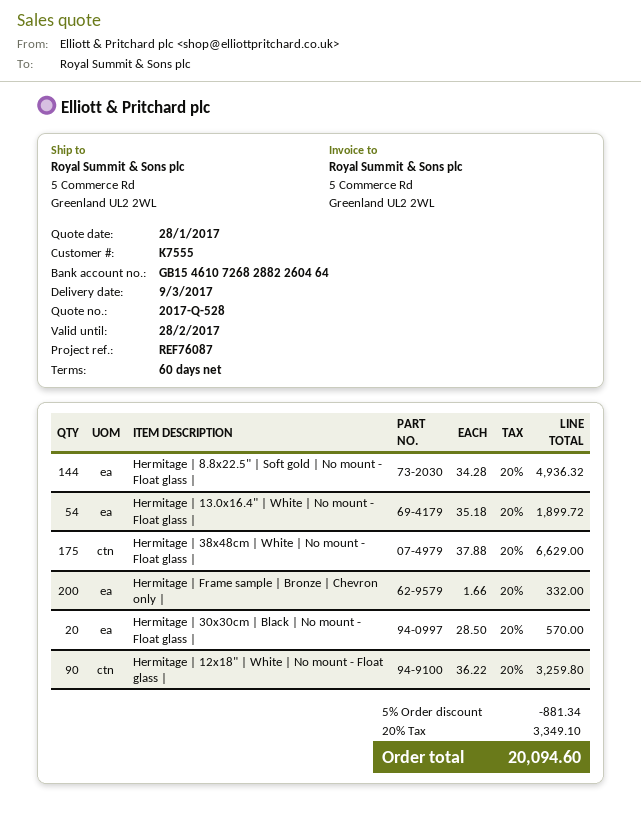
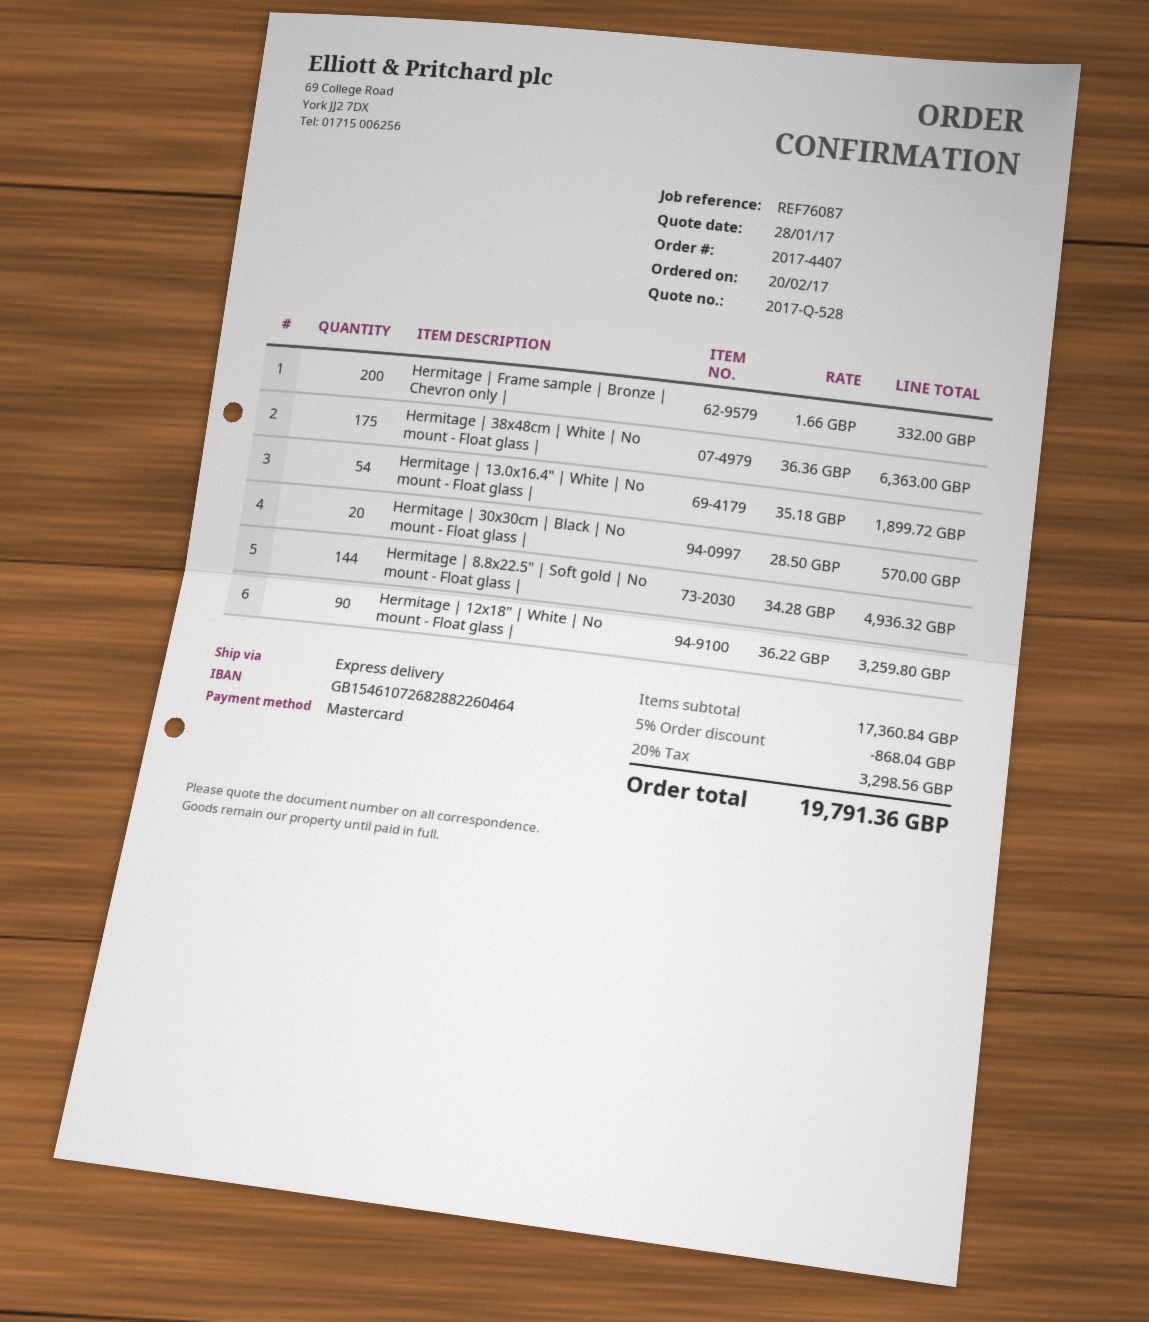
Hermitage | 38x48cm | White | No mount - Float glass |: 175 x 37.88 = 6629.00 -> 175 x 36.36 = 6363.00
discount: 5% = 881.34 -> 5% = 868.04
tax: 20% = 3349.10 -> 20% = 3298.56
total: 20094.60 -> 19791.36

